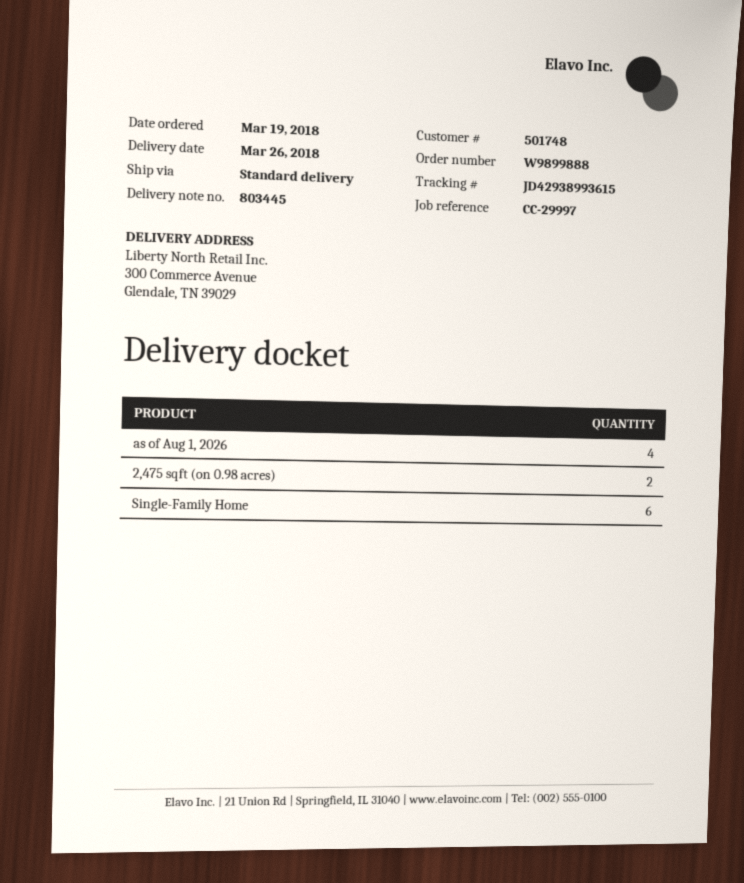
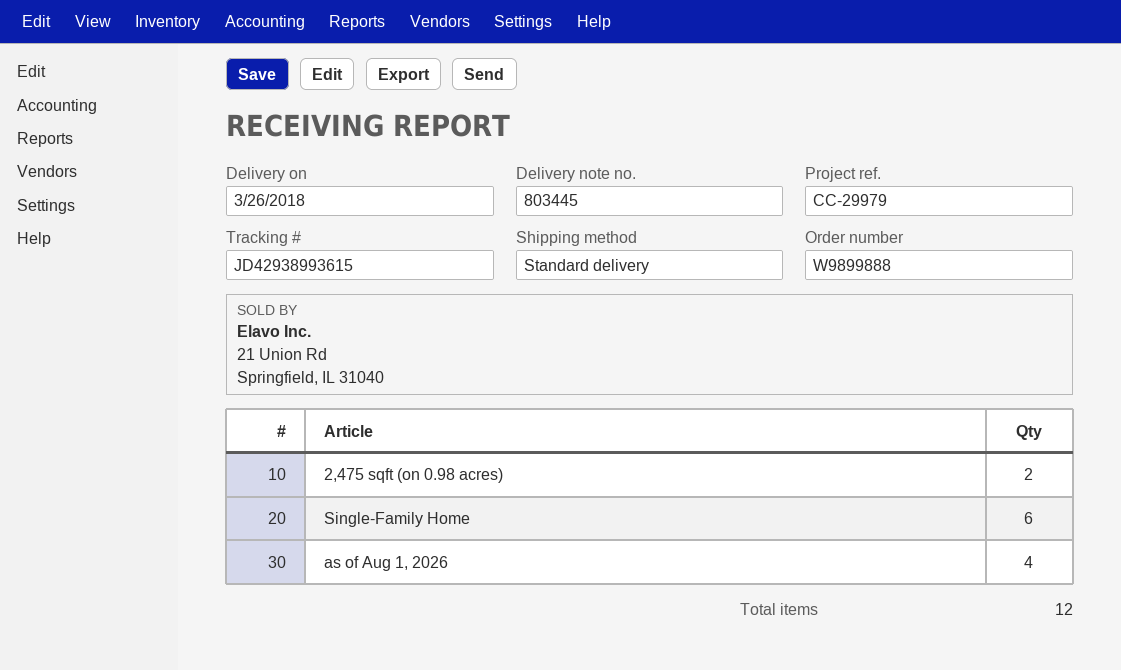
reference: CC-29997 -> CC-29979

